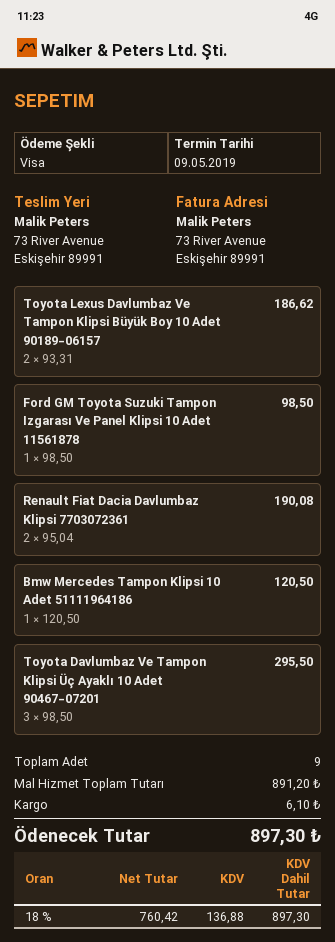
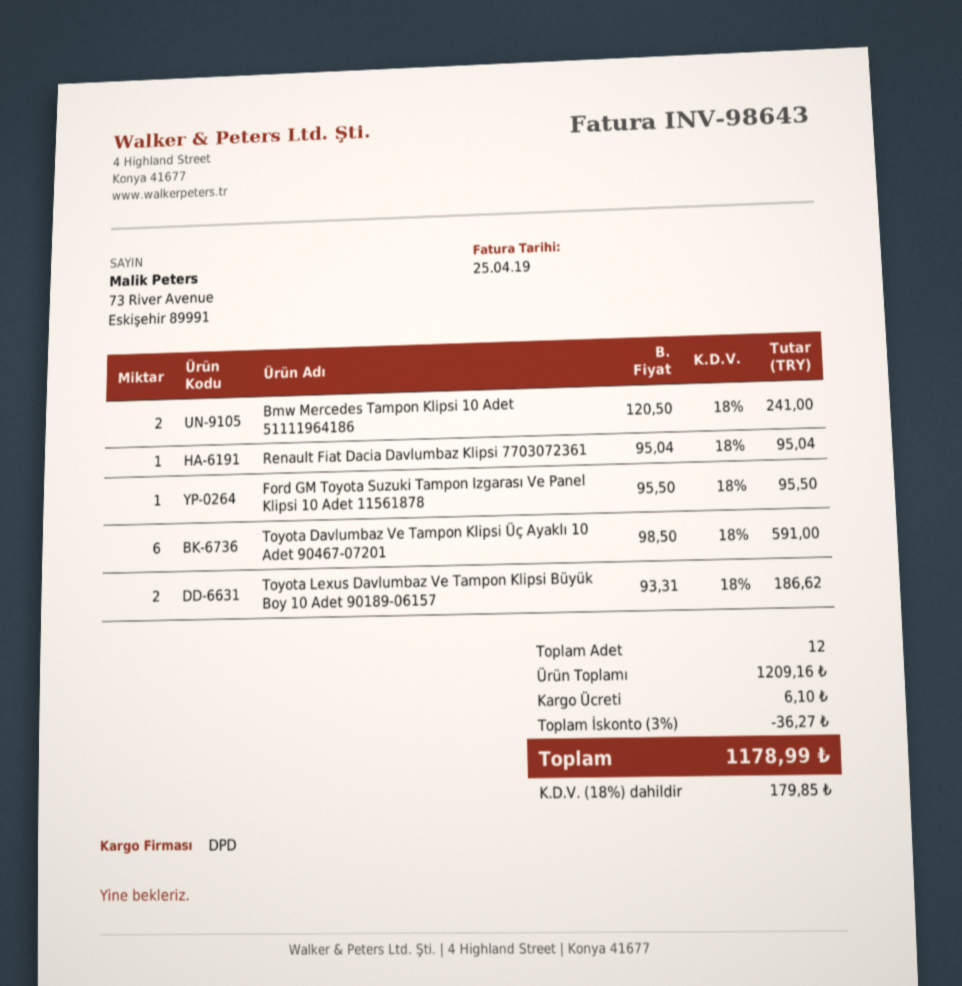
Ford GM Toyota Suzuki Tampon Izgarası Ve Panel Klipsi 10 Adet 11561878: 1 x 98.50 = 98.50 -> 1 x 95.50 = 95.50
Renault Fiat Dacia Davlumbaz Klipsi 7703072361: 2 x 95.04 = 190.08 -> 1 x 95.04 = 95.04
Bmw Mercedes Tampon Klipsi 10 Adet 51111964186: 1 x 120.50 = 120.50 -> 2 x 120.50 = 241.00
Toyota Davlumbaz Ve Tampon Klipsi Üç Ayaklı 10 Adet 90467-07201: 3 x 98.50 = 295.50 -> 6 x 98.50 = 591.00
total quantity: 9 -> 12
subtotal: 891.20 -> 1209.16
discount: none -> 3% = 36.27
tax: 18% = 136.88 -> 18% = 179.85
total: 897.30 -> 1178.99

